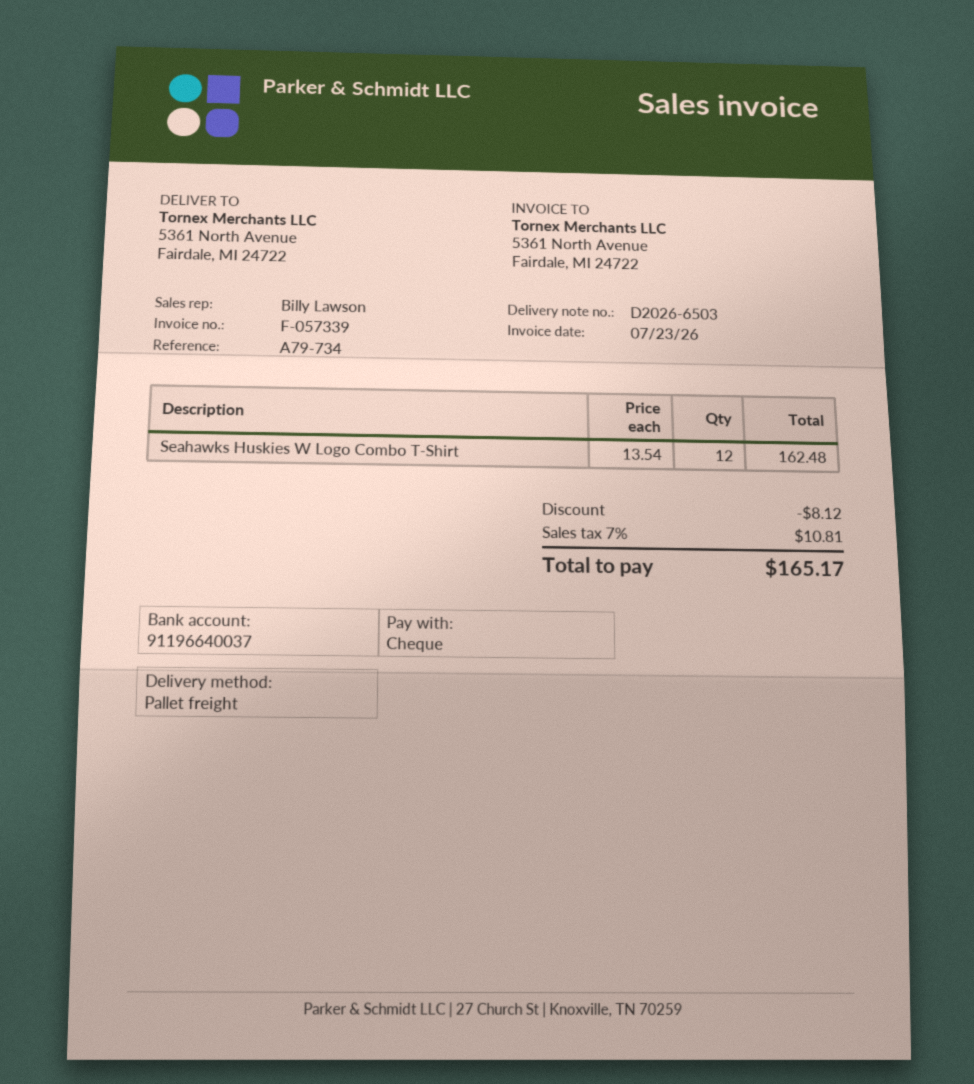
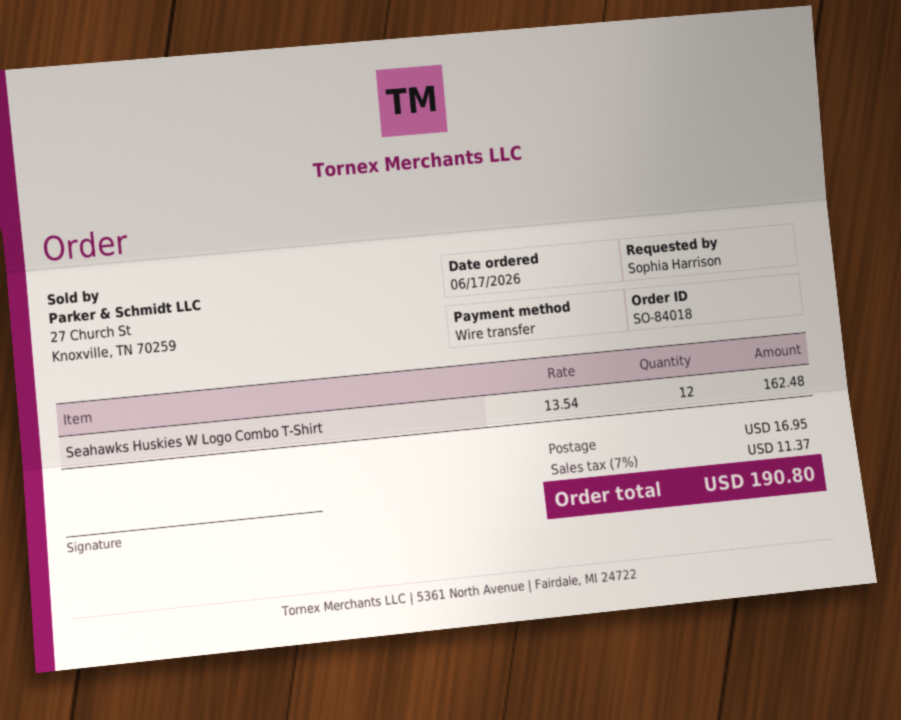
payment method: cheque -> bank transfer
discount: 8.12 -> none
shipping: none -> 16.95
tax: 7% = 10.81 -> 7% = 11.37
total: 165.17 -> 190.80

